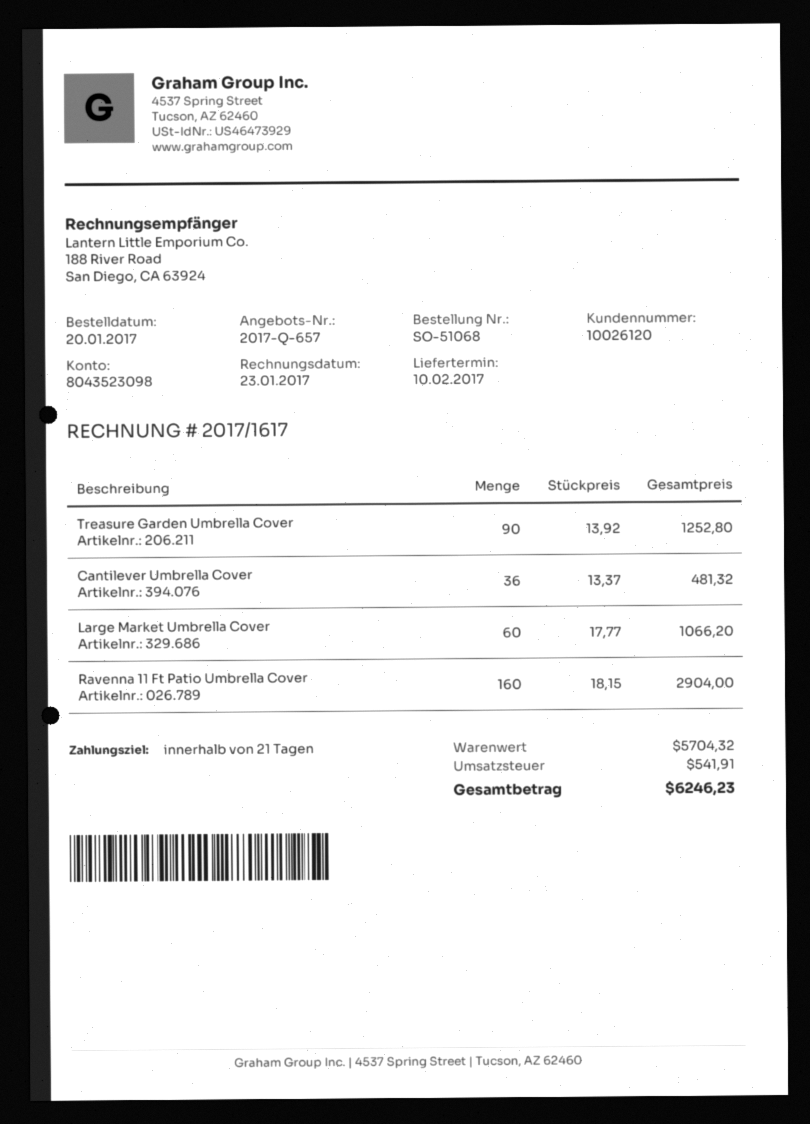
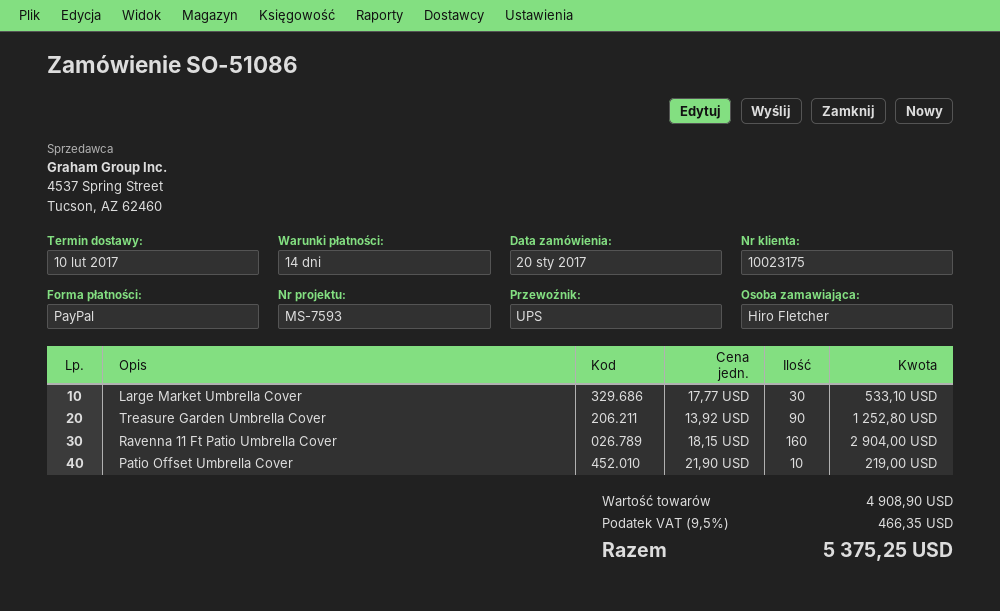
order number: SO-51068 -> SO-51086
payment terms: 21 days -> 14 days
customer number: 10026120 -> 10023175
Cantilever Umbrella Cover: 36 x 13.37 = 481.32 -> none
Large Market Umbrella Cover: 60 x 17.77 = 1066.20 -> 30 x 17.77 = 533.10
Patio Offset Umbrella Cover: none -> 10 x 21.90 = 219.00
subtotal: 5704.32 -> 4908.90
tax: 541.91 -> 466.35
total: 6246.23 -> 5375.25

